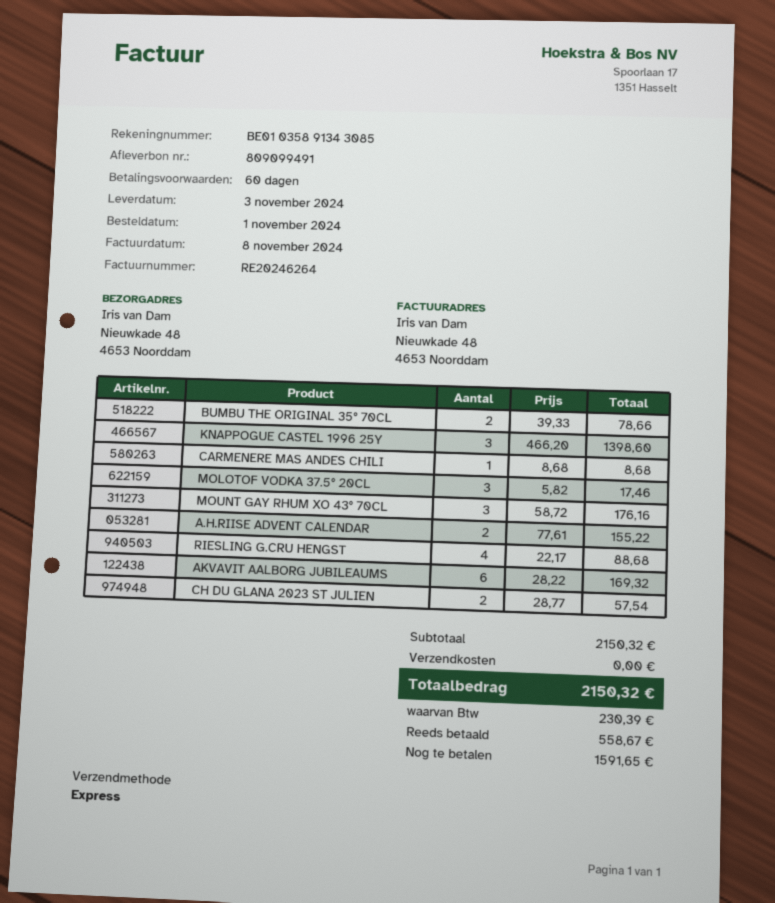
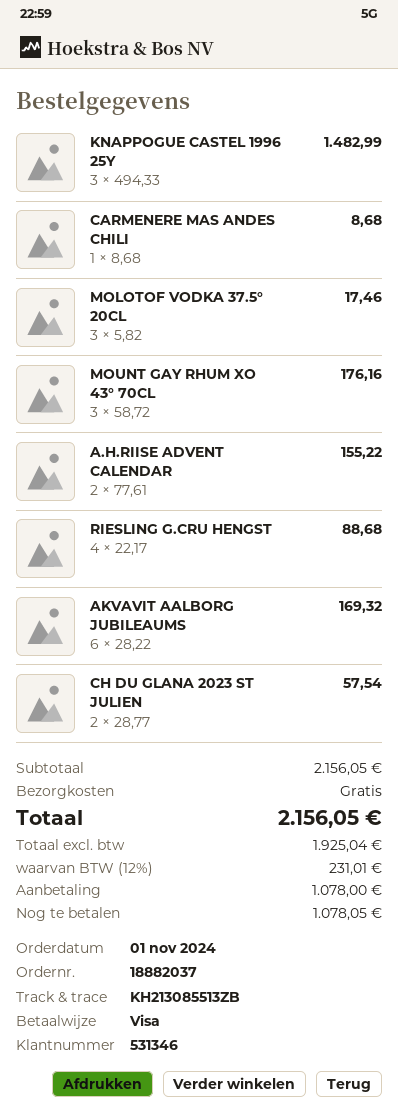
BUMBU THE ORIGINAL 35° 70CL: 2 x 39.33 = 78.66 -> none
KNAPPOGUE CASTEL 1996 25Y: 3 x 466.20 = 1398.60 -> 3 x 494.33 = 1482.99
subtotal: 2150.32 -> 2156.05
tax: 230.39 -> 231.01
total: 2150.32 -> 2156.05
deposit: 558.67 -> 1078.00
balance: 1591.65 -> 1078.05

